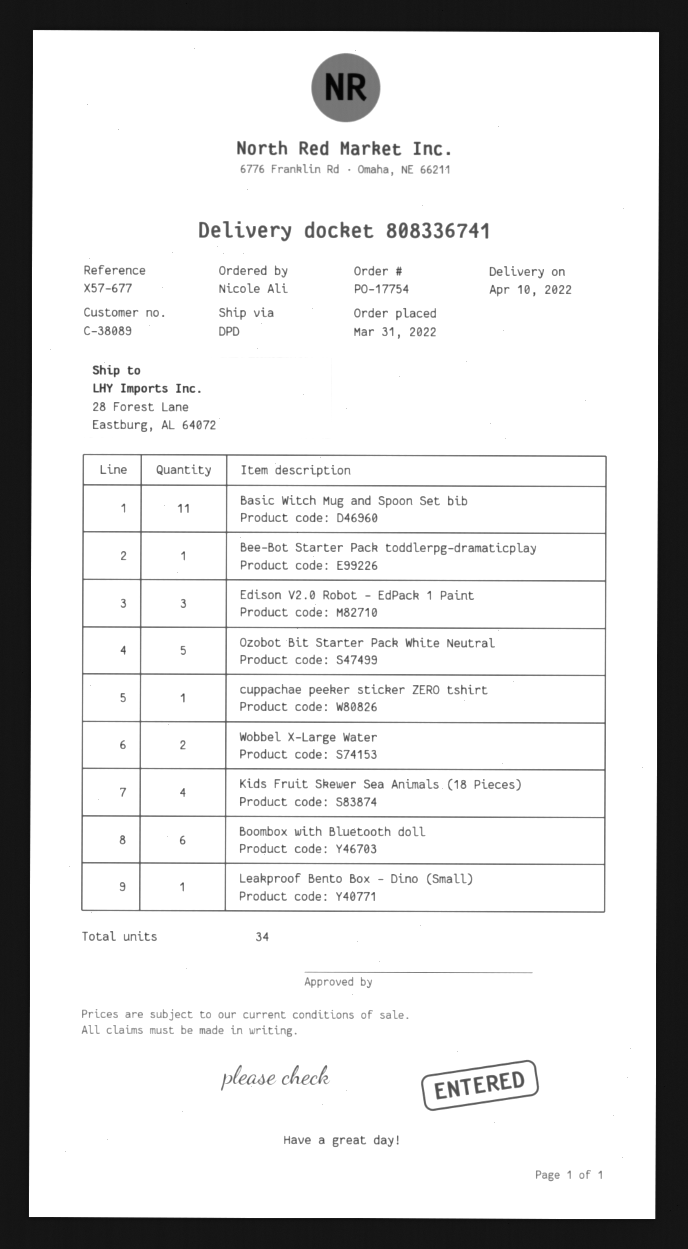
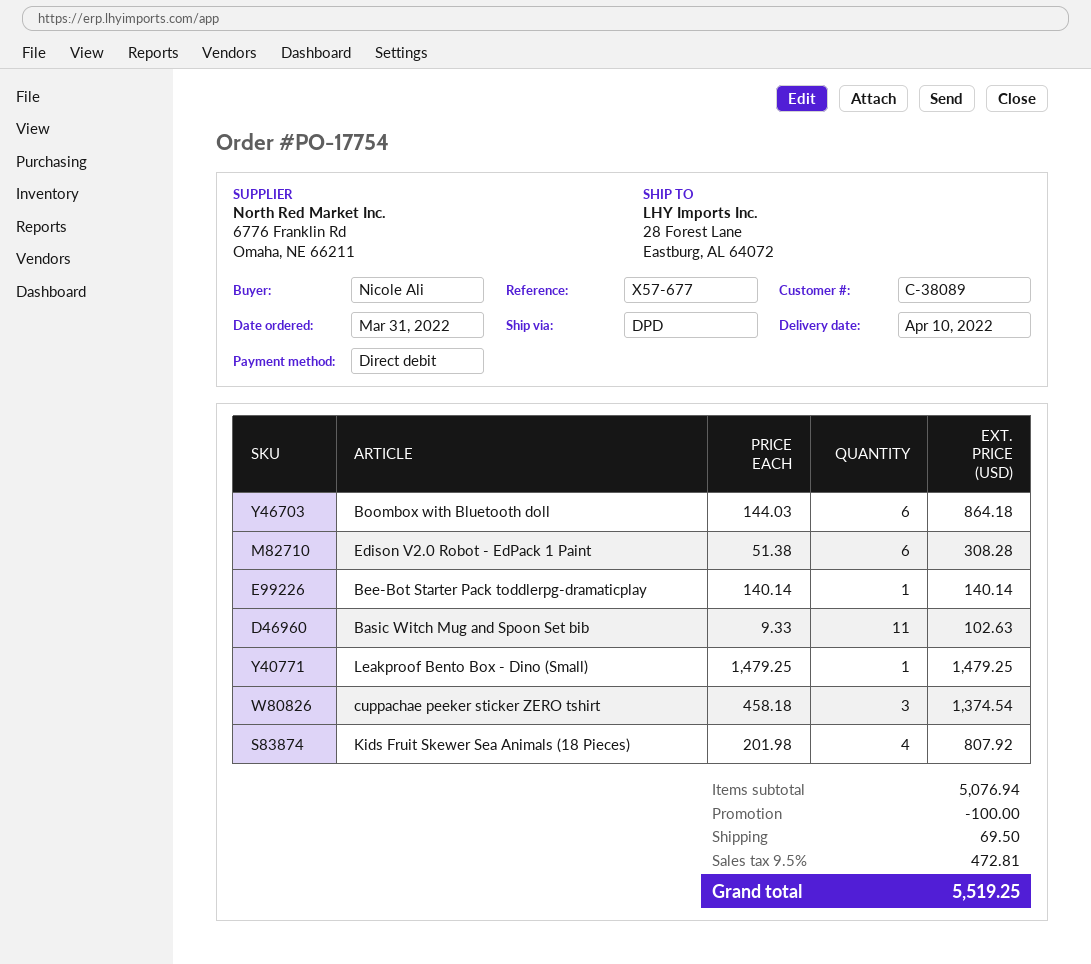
Edison V2.0 Robot - EdPack 1 Paint: 3 -> 6
Ozobot Bit Starter Pack White Neutral: 5 -> none
cuppachae peeker sticker ZERO tshirt: 1 -> 3
Wobbel X-Large Water: 2 -> none

